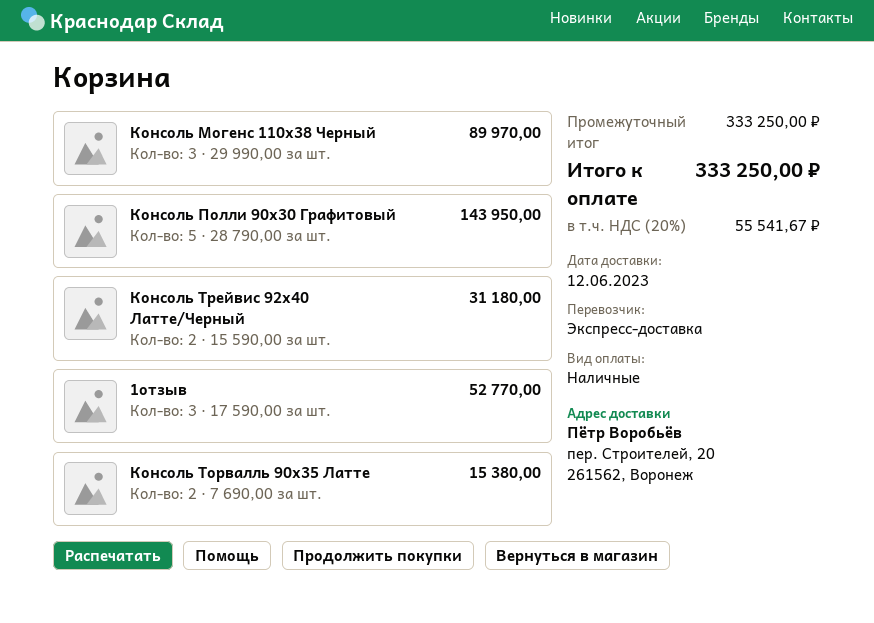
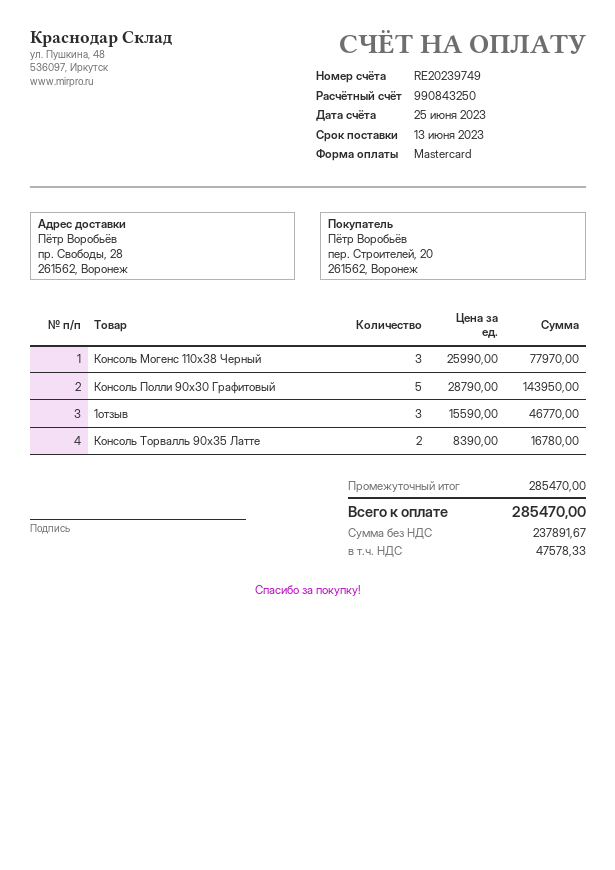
delivery date: 2023-06-12 -> 2023-06-13
payment method: cash -> Mastercard
ship to: пер. Строителей, 20, 261562, Воронеж -> пр. Свободы, 28, 261562, Воронеж
Консоль Могенс 110x38 Черный: 3 x 29990.00 = 89970.00 -> 3 x 25990.00 = 77970.00
Консоль Трейвис 92x40 Латте/Черный: 2 x 15590.00 = 31180.00 -> none
1отзыв: 3 x 17590.00 = 52770.00 -> 3 x 15590.00 = 46770.00
Консоль Торвалль 90x35 Латте: 2 x 7690.00 = 15380.00 -> 2 x 8390.00 = 16780.00
subtotal: 333250.00 -> 285470.00
tax: 55541.67 -> 47578.33
total: 333250.00 -> 285470.00

